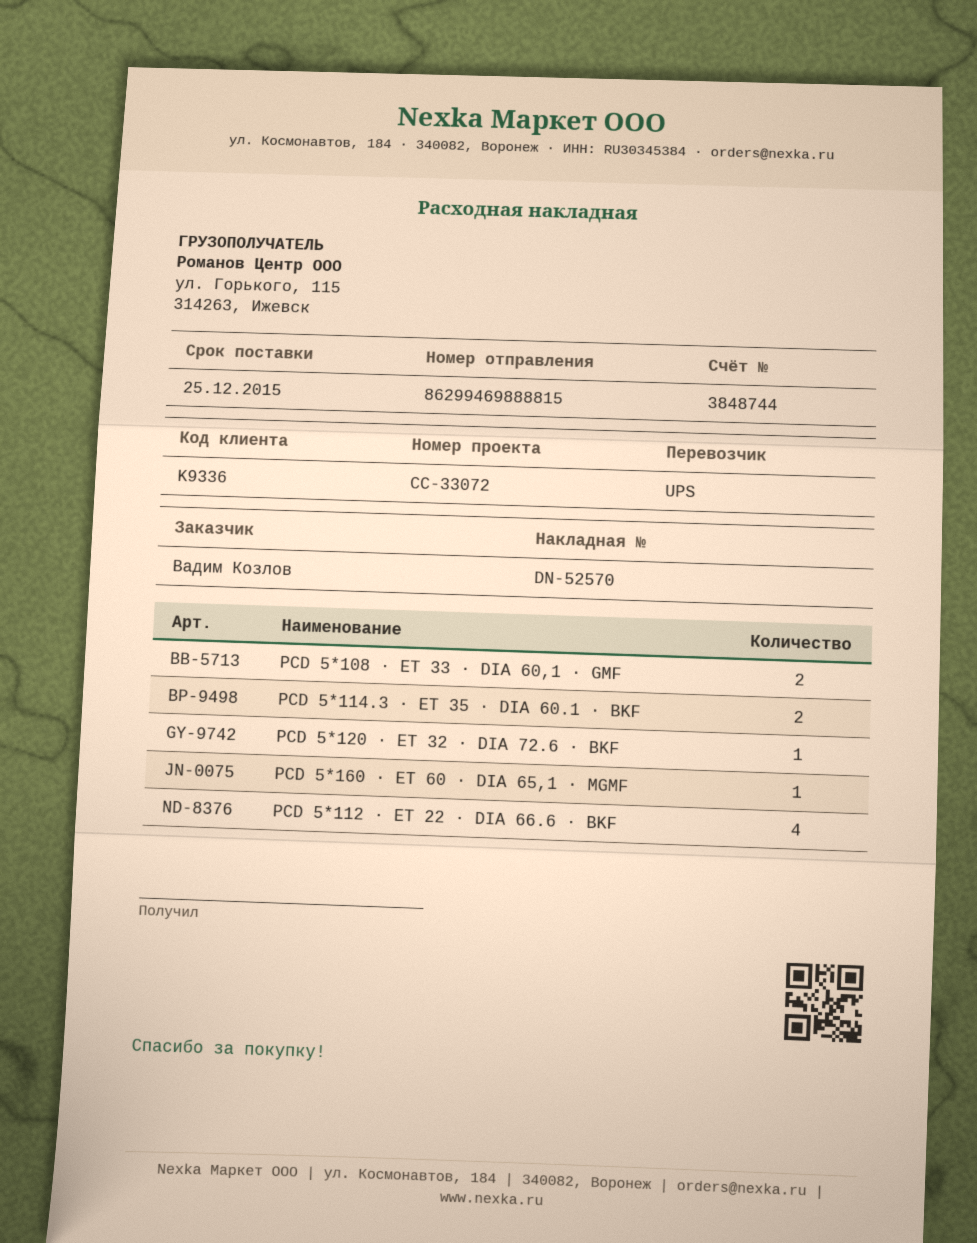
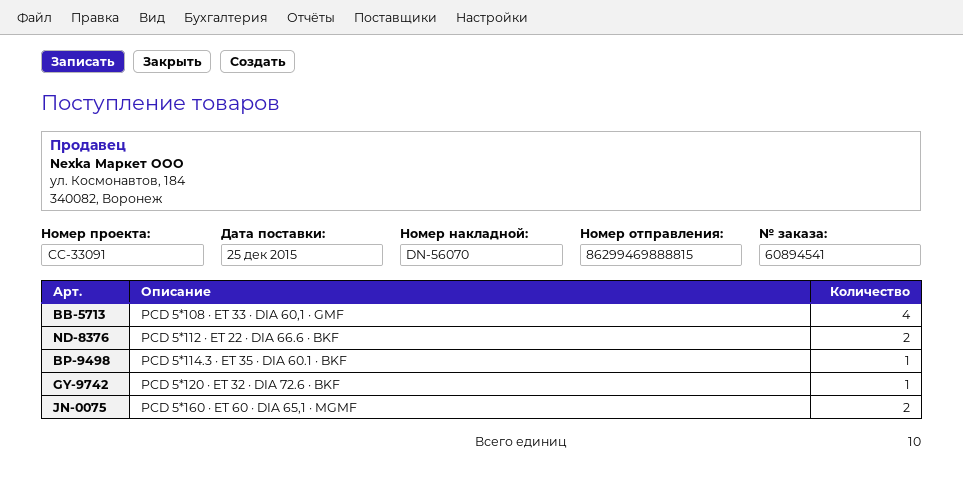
delivery note number: DN-52570 -> DN-56070
reference: CC-33072 -> CC-33091
PCD 5*108 · ET 33 · DIA 60,1 · GMF: 2 -> 4
PCD 5*114.3 · ET 35 · DIA 60.1 · BKF: 2 -> 1
PCD 5*160 · ET 60 · DIA 65,1 · MGMF: 1 -> 2
PCD 5*112 · ET 22 · DIA 66.6 · BKF: 4 -> 2

